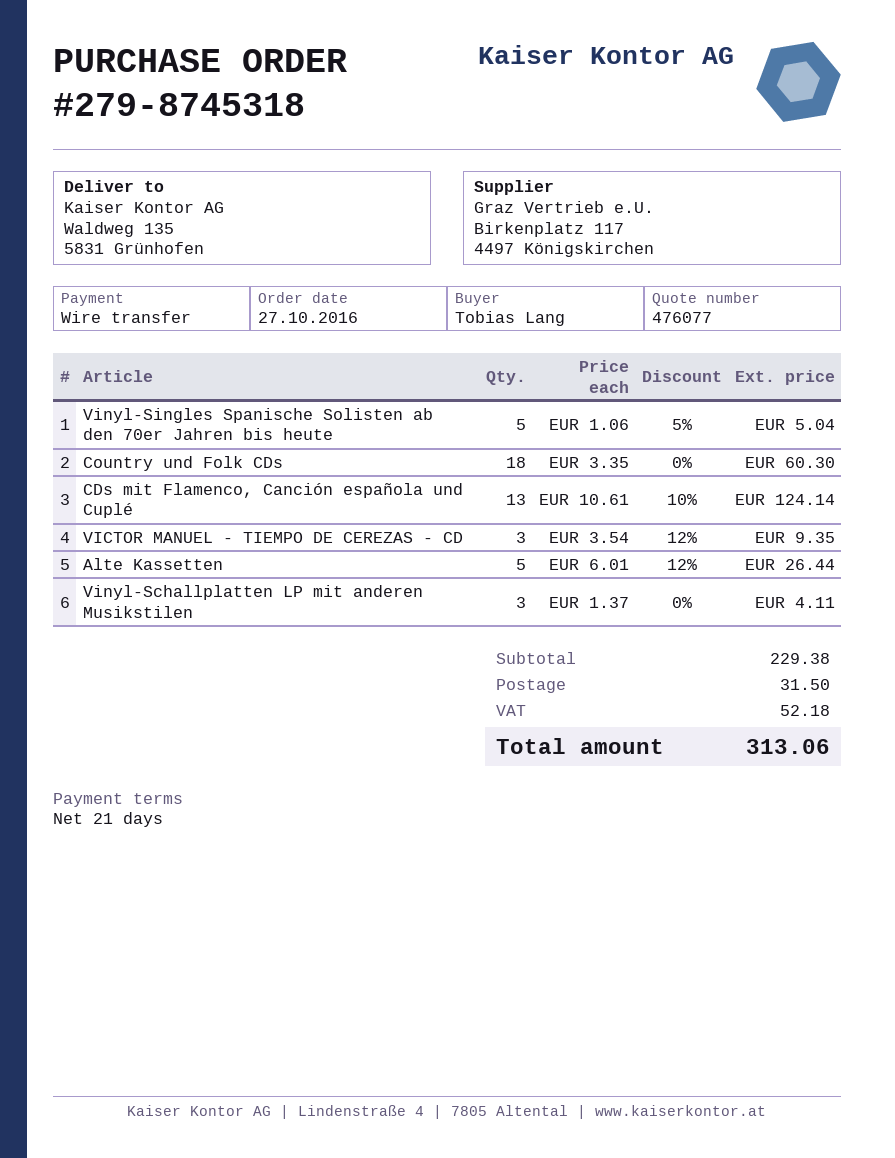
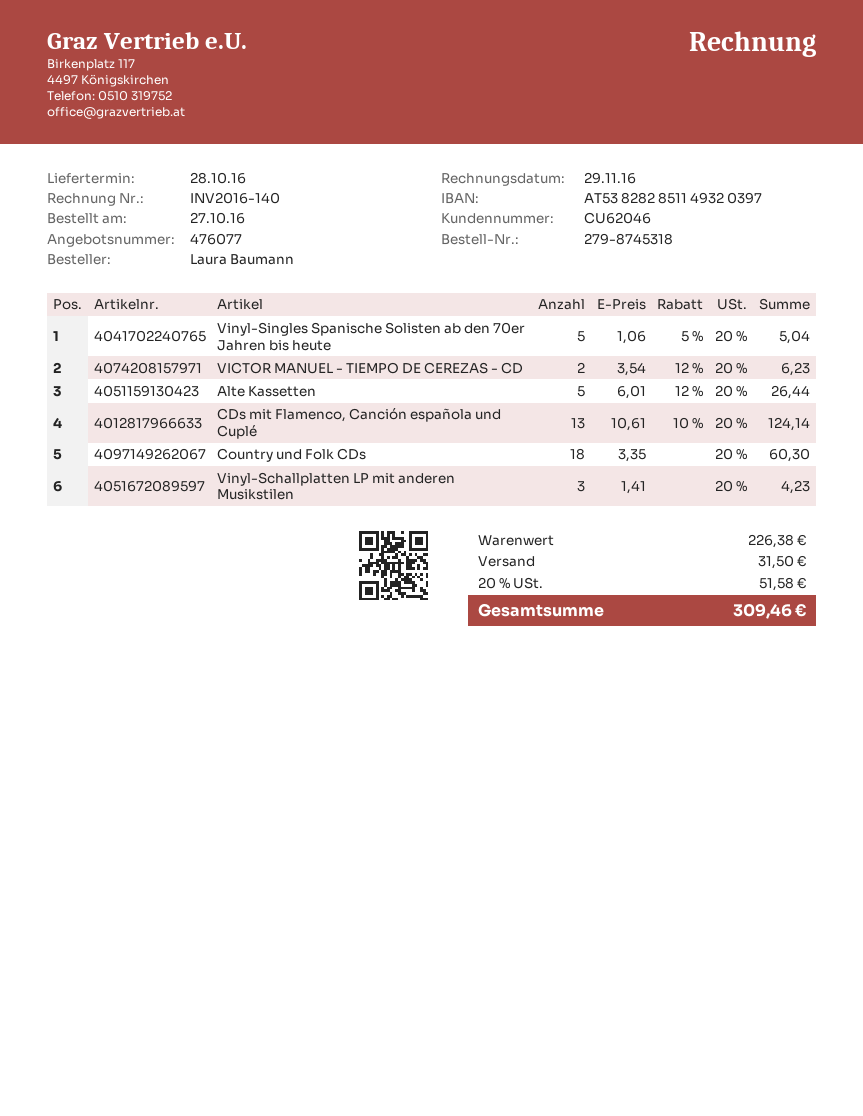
ordered by: Tobias Lang -> Laura Baumann
VICTOR MANUEL - TIEMPO DE CEREZAS - CD: 3 x 3.54 - 12% = 9.35 -> 2 x 3.54 - 12% = 6.23
Vinyl-Schallplatten LP mit anderen Musikstilen: 3 x 1.37 = 4.11 -> 3 x 1.41 = 4.23
subtotal: 229.38 -> 226.38
tax: 52.18 -> 51.58
total: 313.06 -> 309.46

